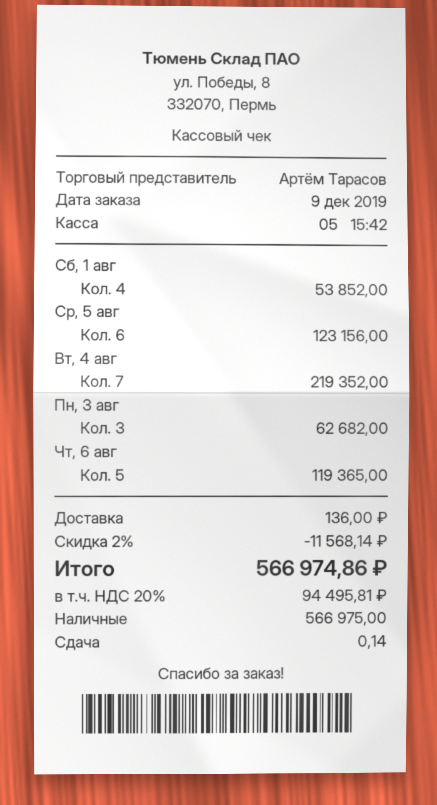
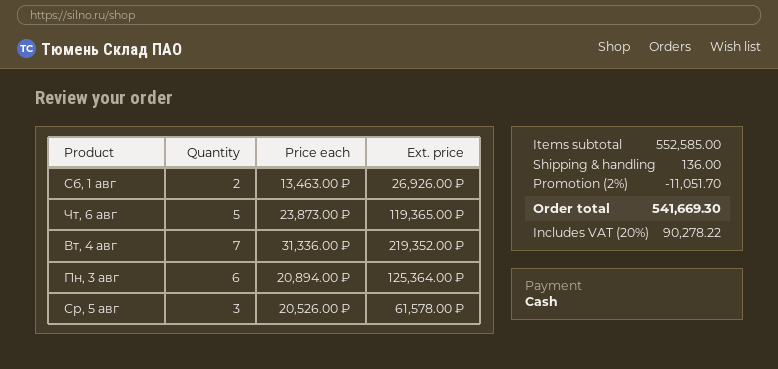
Сб, 1 авг: 4 for 53852.00 -> 2 for 26926.00
Ср, 5 авг: 6 for 123156.00 -> 3 for 61578.00
Пн, 3 авг: 3 for 62682.00 -> 6 for 125364.00
discount: 2% = 11568.14 -> 2% = 11051.70
tax: 20% = 94495.81 -> 20% = 90278.22
total: 566974.86 -> 541669.30

